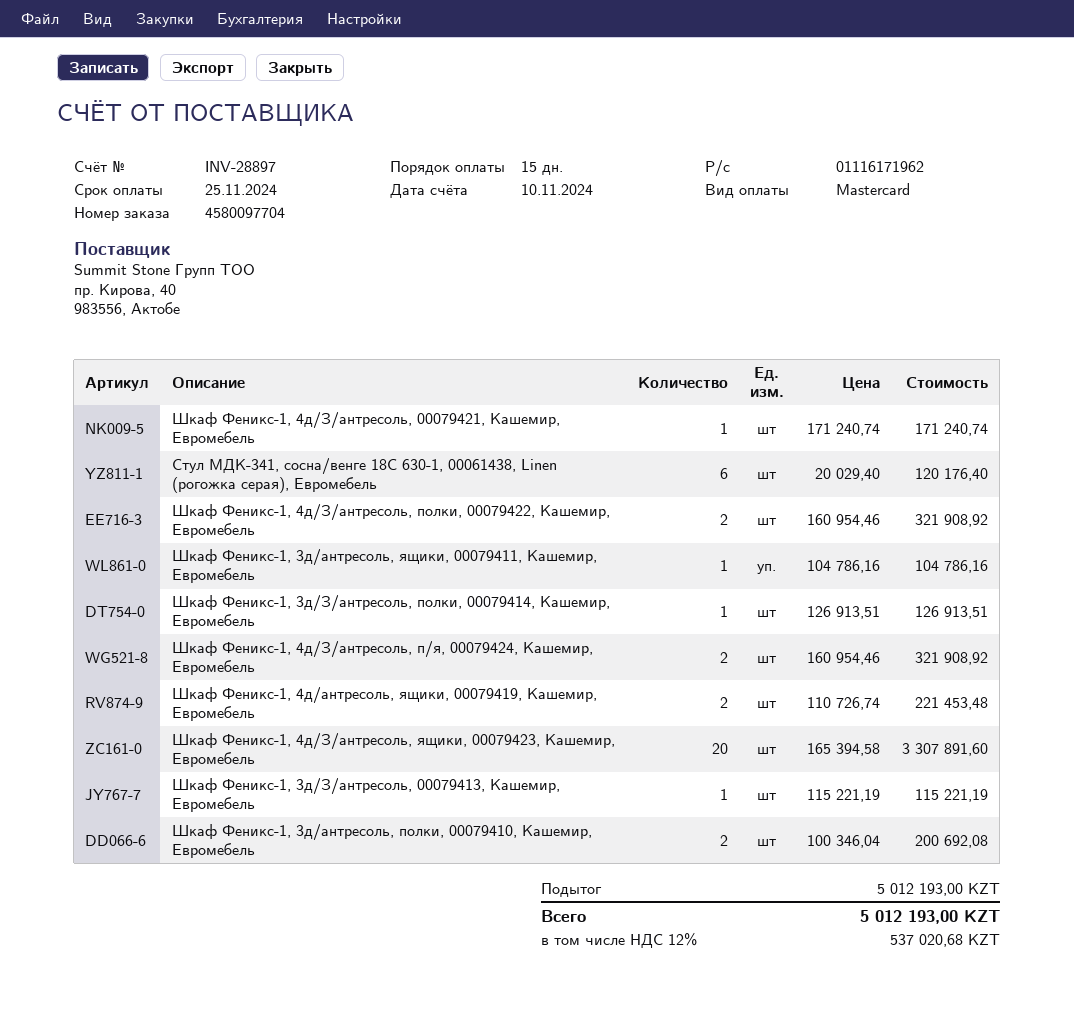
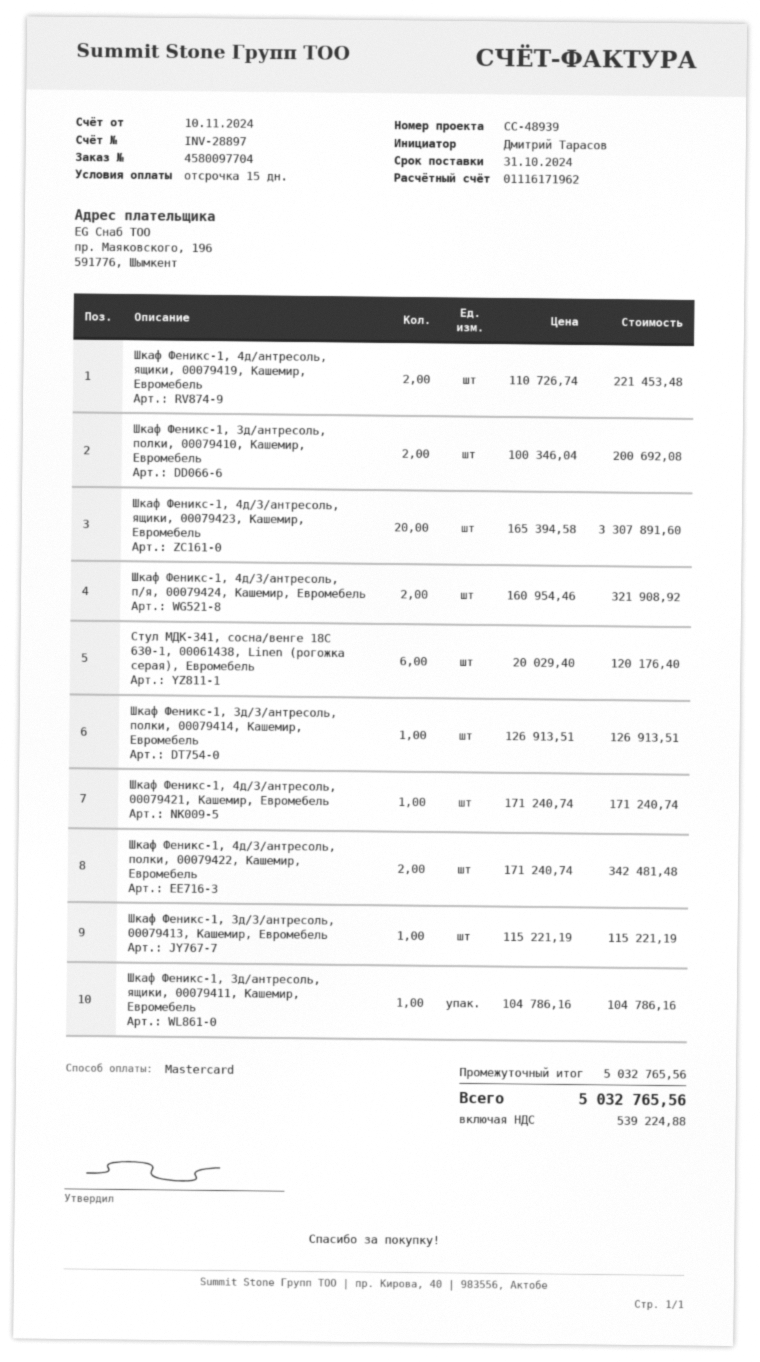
Шкаф Феникс-1, 4д/З/антресоль, полки, 00079422, Кашемир, Евромебель: 2 x 160954.46 = 321908.92 -> 2 x 171240.74 = 342481.48
subtotal: 5012193.00 -> 5032765.56
tax: 537020.68 -> 539224.88
total: 5012193.00 -> 5032765.56

